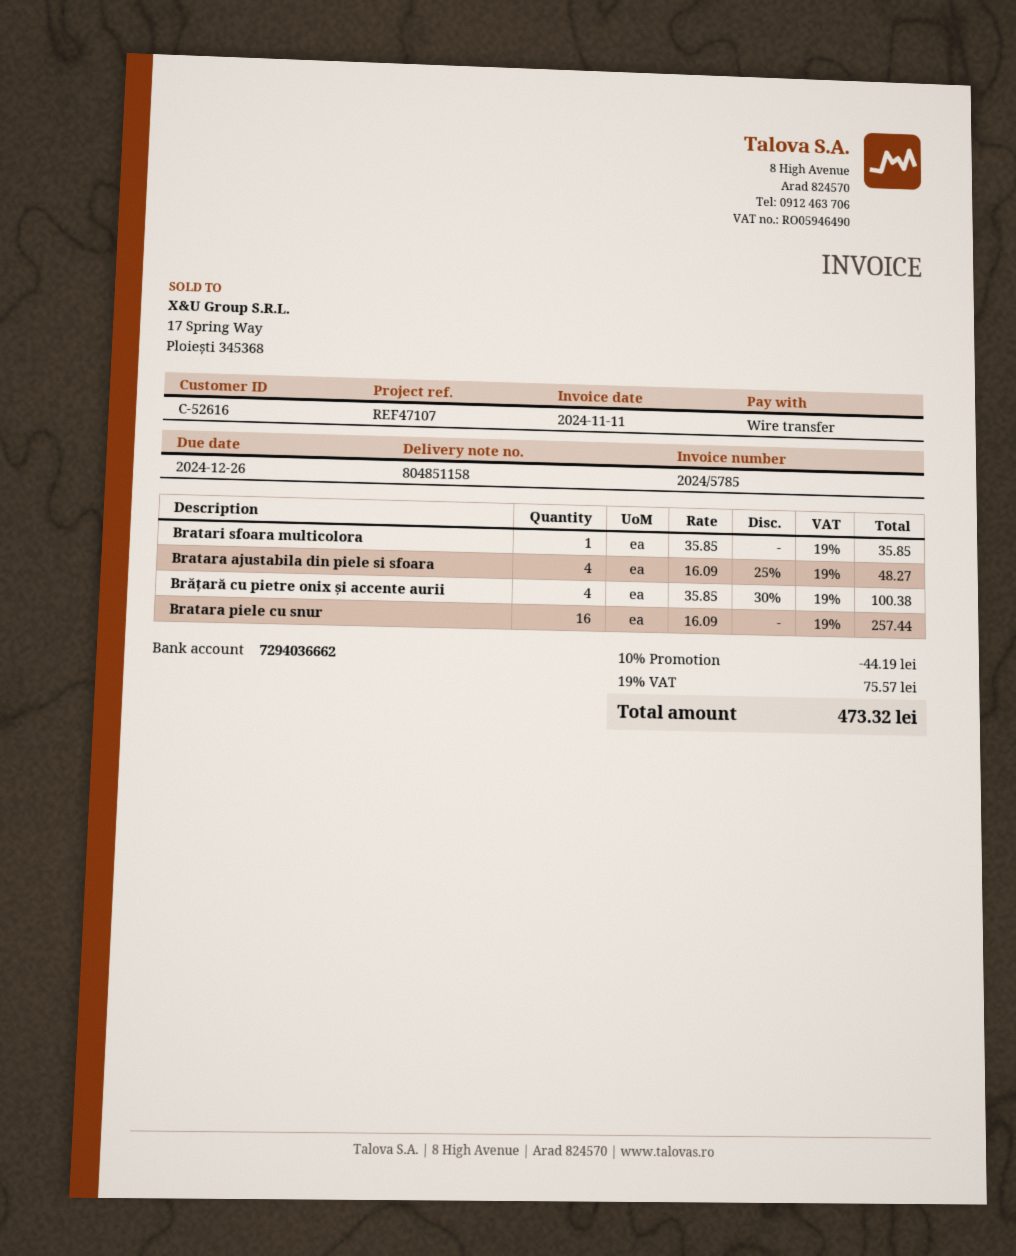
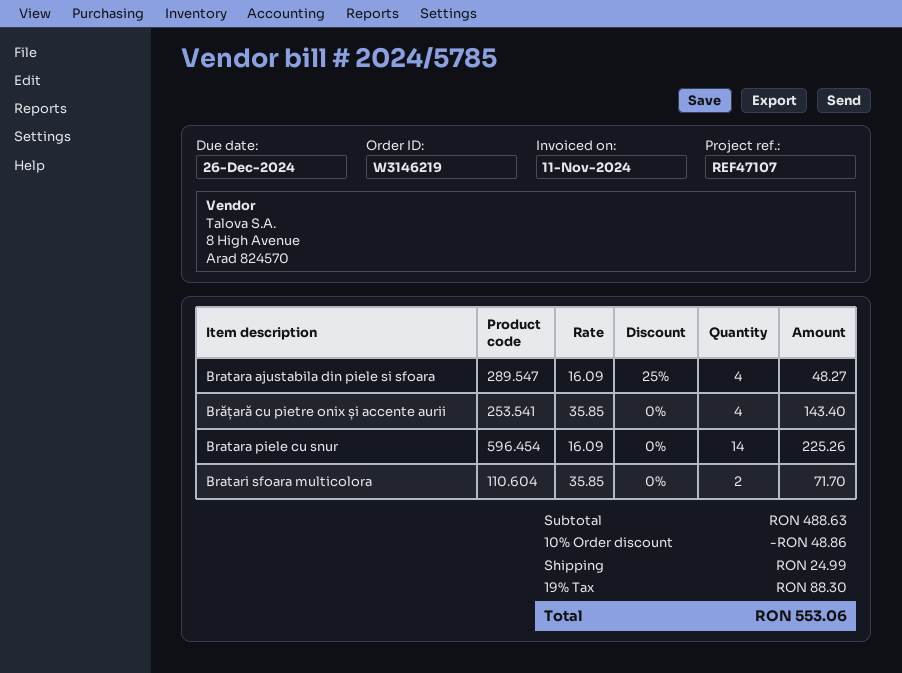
Bratari sfoara multicolora: 1 x 35.85 = 35.85 -> 2 x 35.85 = 71.70
Brățară cu pietre onix și accente aurii: 4 x 35.85 - 30% = 100.38 -> 4 x 35.85 = 143.40
Bratara piele cu snur: 16 x 16.09 = 257.44 -> 14 x 16.09 = 225.26
discount: 10% = 44.19 -> 10% = 48.86
shipping: none -> 24.99
tax: 19% = 75.57 -> 19% = 88.30
total: 473.32 -> 553.06

